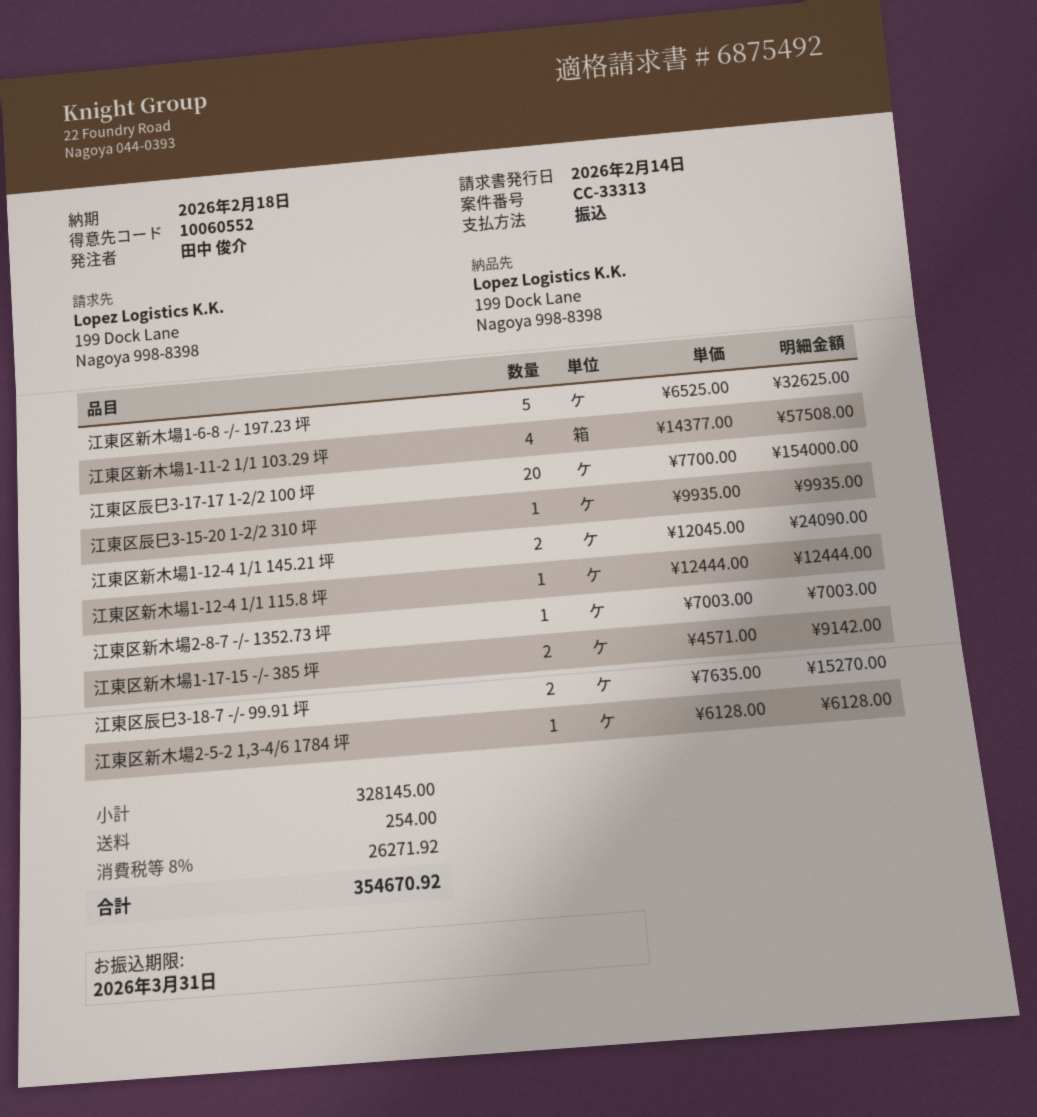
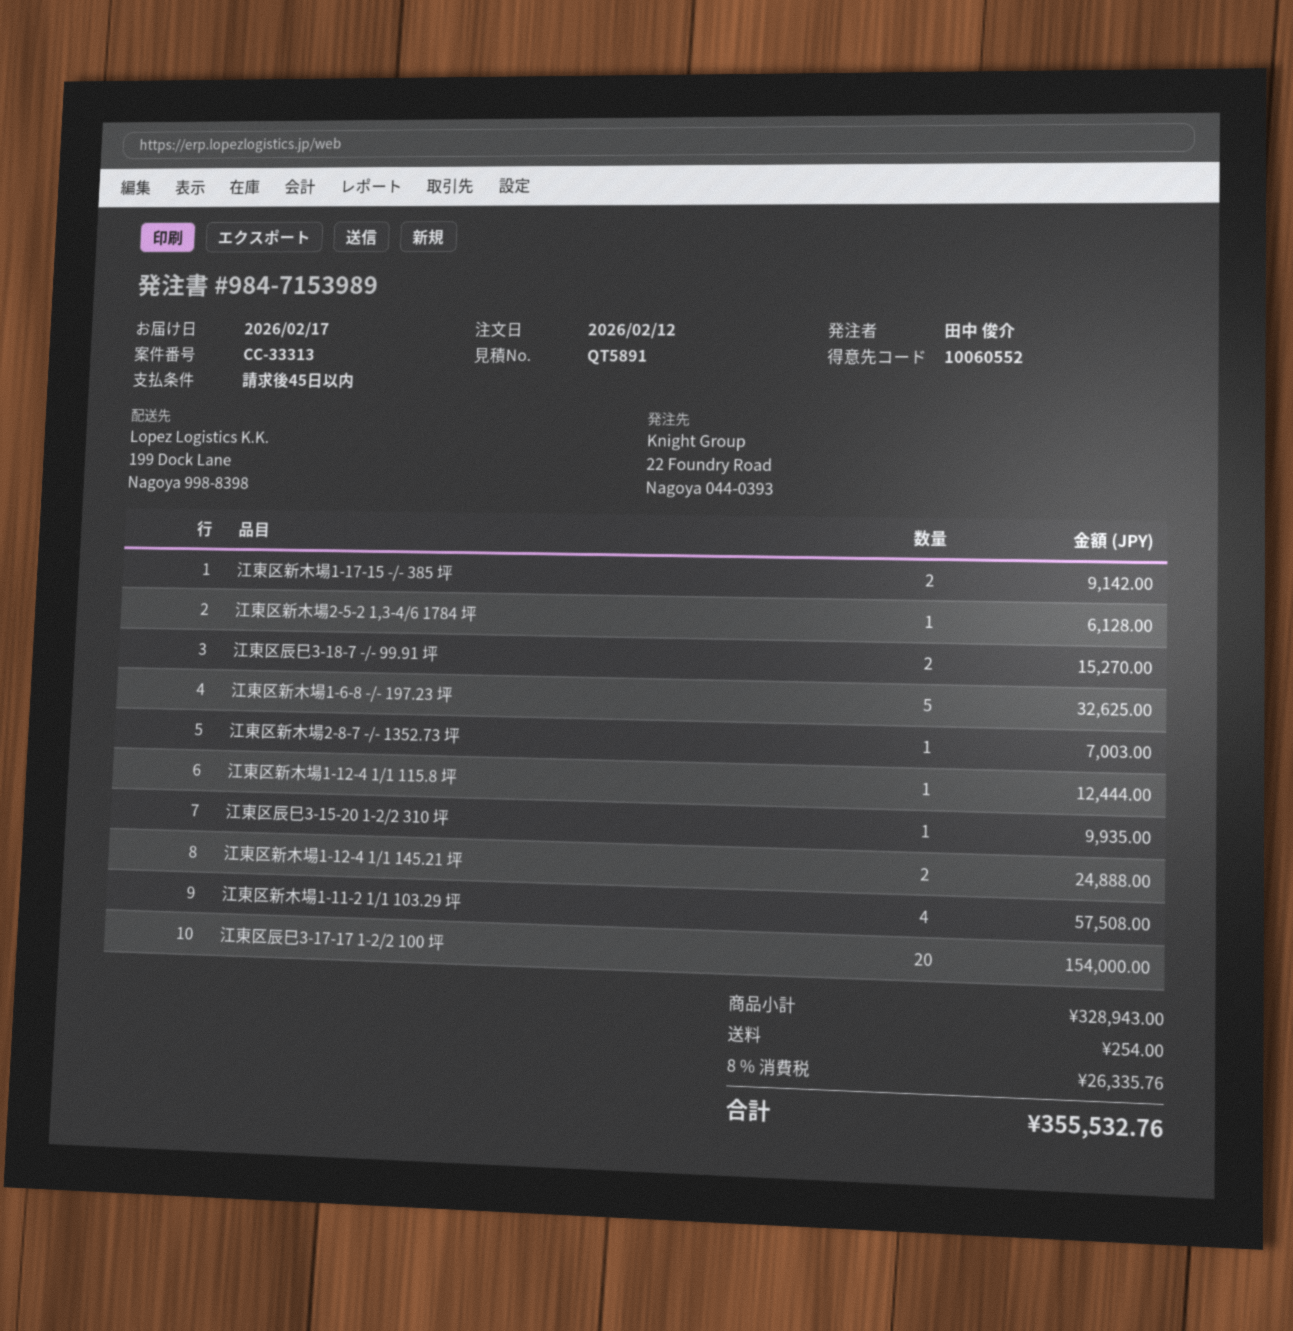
delivery date: 2026-02-18 -> 2026-02-17
江東区新木場1-12-4 1/1 145.21 坪: 2 for 24090.00 -> 2 for 24888.00
subtotal: 328145.00 -> 328943.00
tax: 8% = 26271.92 -> 8% = 26335.76
total: 354670.92 -> 355532.76

